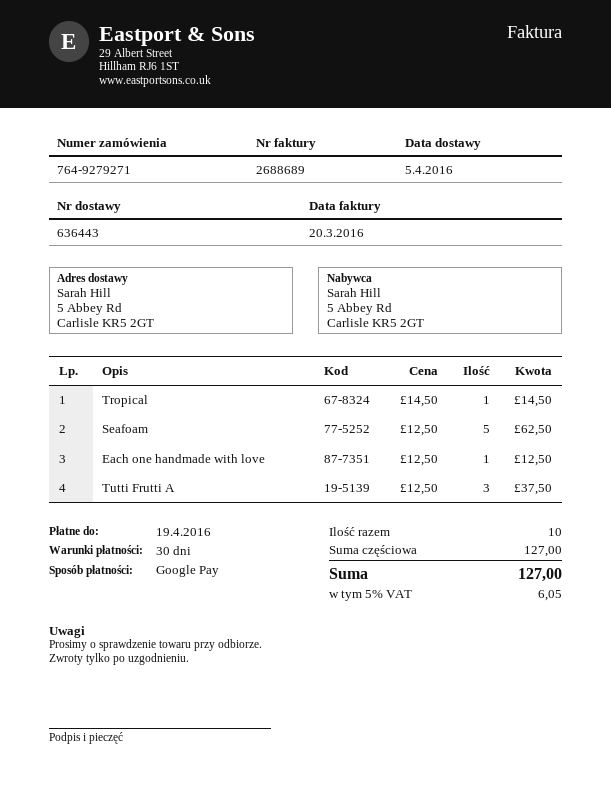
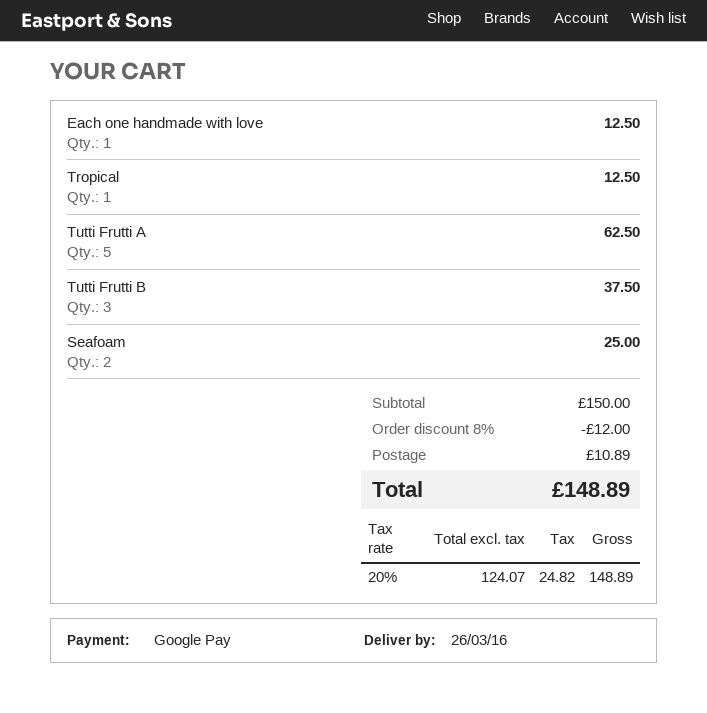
delivery date: 2016-04-05 -> 2016-03-26
Tropical: 1 for 14.50 -> 1 for 12.50
Seafoam: 5 for 62.50 -> 2 for 25.00
Tutti Frutti A: 3 for 37.50 -> 5 for 62.50
Tutti Frutti B: none -> 3 for 37.50
subtotal: 127.00 -> 150.00
discount: none -> 8% = 12.00
shipping: none -> 10.89
tax: 5% = 6.05 -> 20% = 24.82
total: 127.00 -> 148.89

